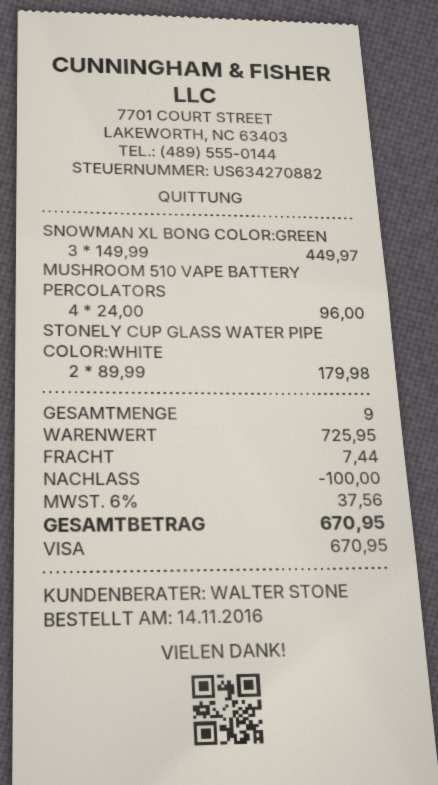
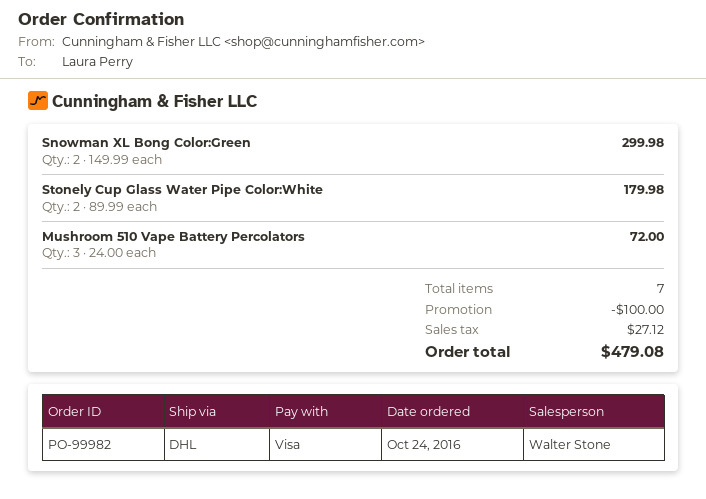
order date: 2016-11-14 -> 2016-10-24
SNOWMAN XL BONG COLOR:GREEN: 3 x 149.99 = 449.97 -> 2 x 149.99 = 299.98
MUSHROOM 510 VAPE BATTERY PERCOLATORS: 4 x 24.00 = 96.00 -> 3 x 24.00 = 72.00
total quantity: 9 -> 7
shipping: 7.44 -> none
tax: 37.56 -> 27.12
total: 670.95 -> 479.08

